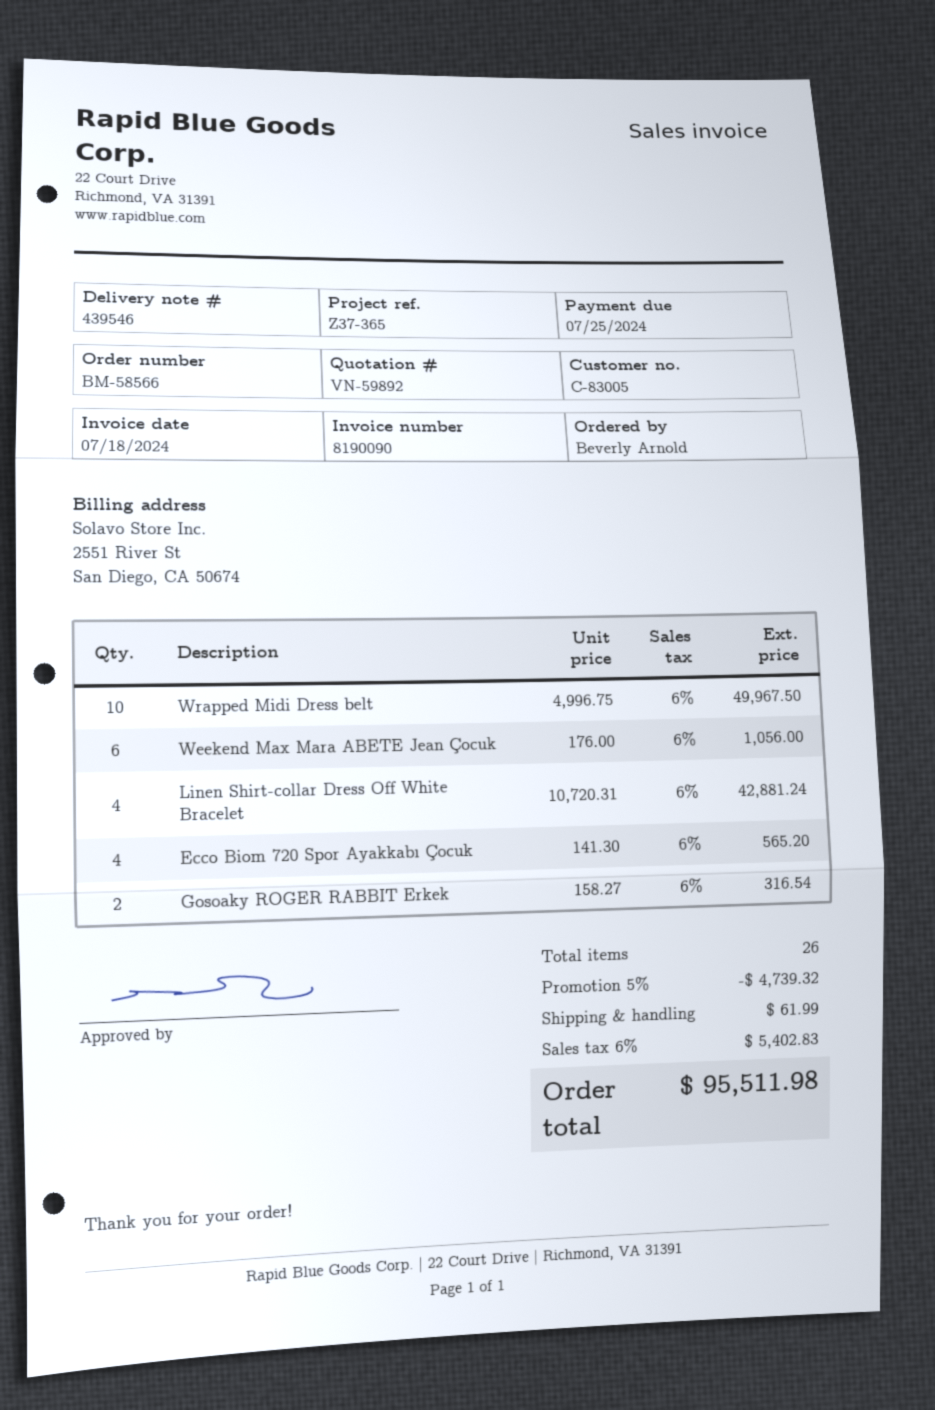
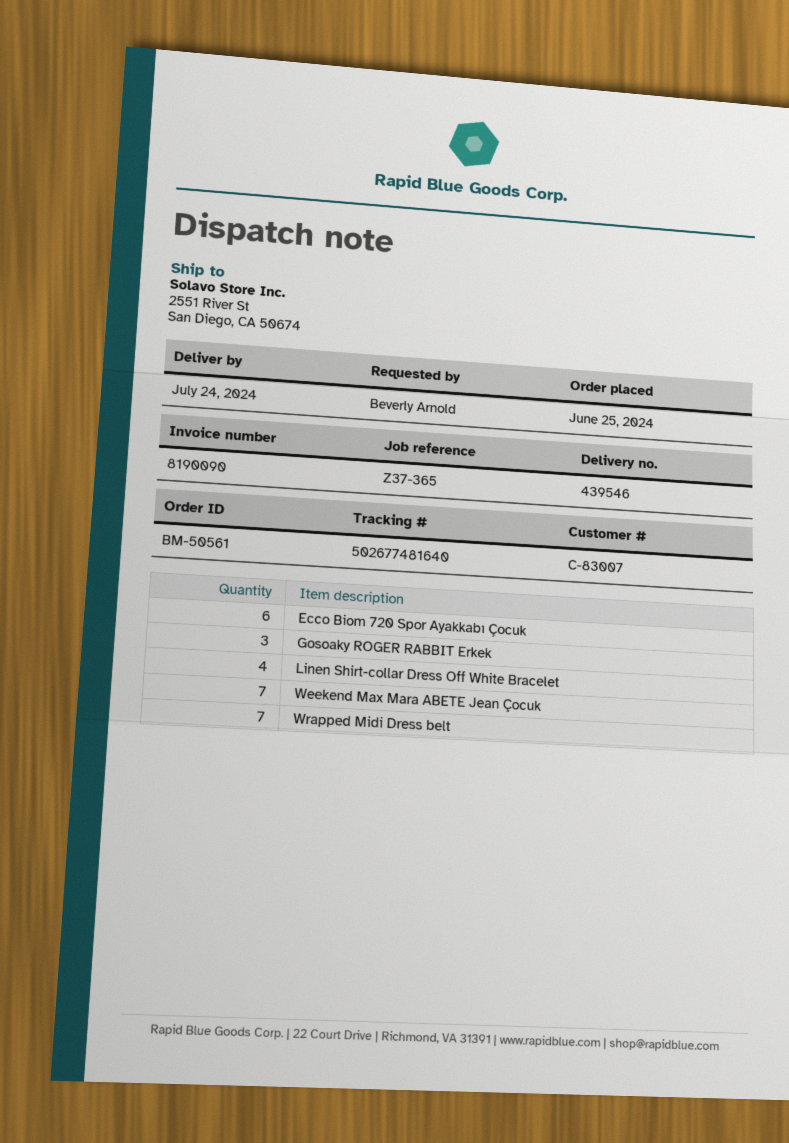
order number: BM-58566 -> BM-50561
customer number: C-83005 -> C-83007
Wrapped Midi Dress belt: 10 -> 7
Weekend Max Mara ABETE Jean Çocuk: 6 -> 7
Ecco Biom 720 Spor Ayakkabı Çocuk: 4 -> 6
Gosoaky ROGER RABBIT Erkek: 2 -> 3

